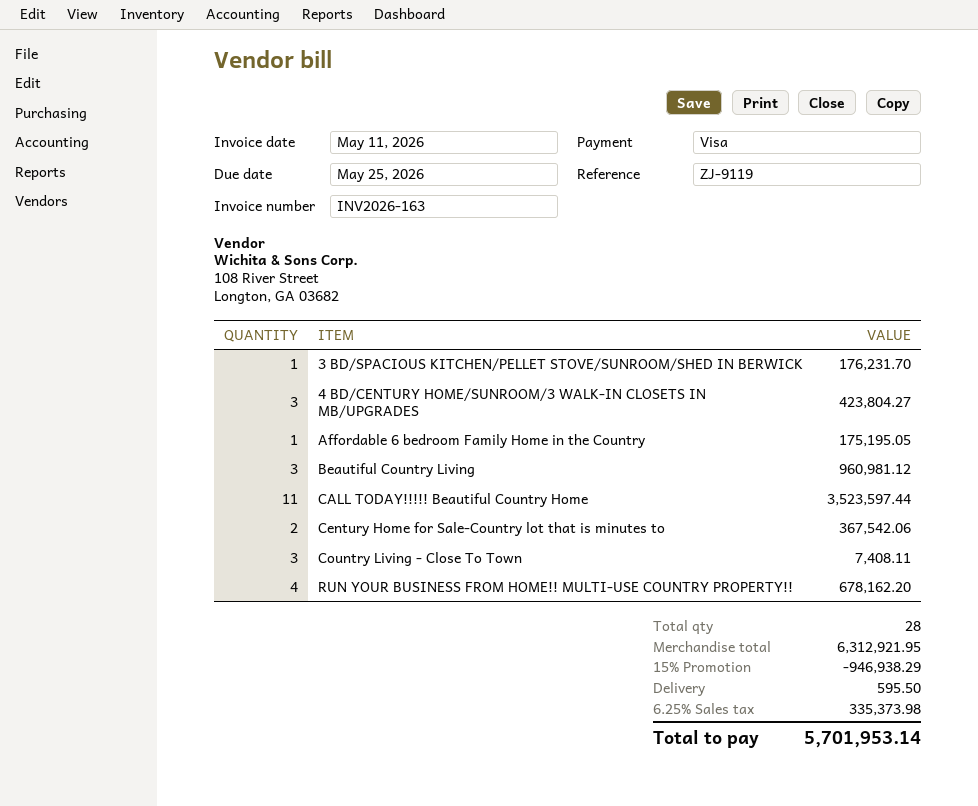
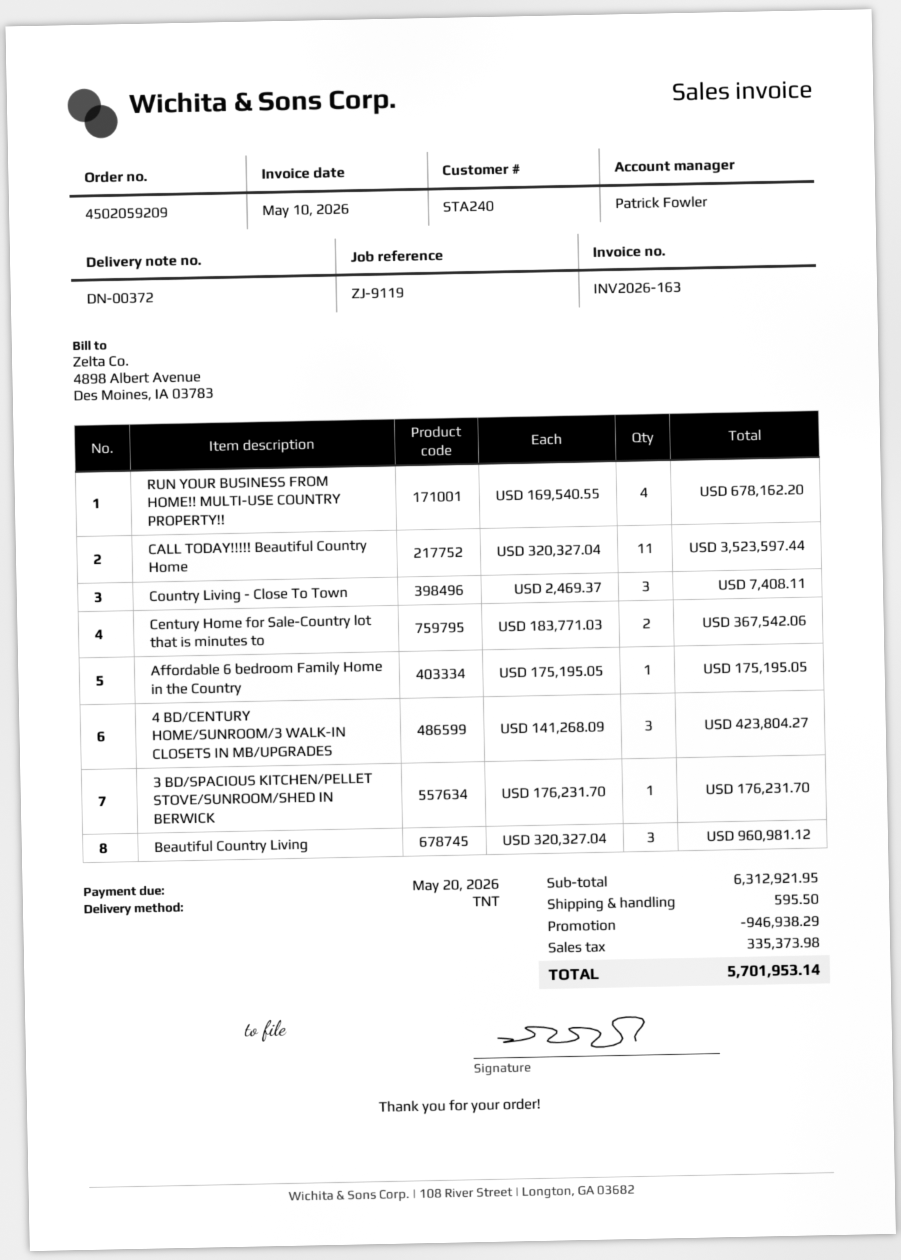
invoice date: 2026-05-11 -> 2026-05-10
due date: 2026-05-25 -> 2026-05-20

